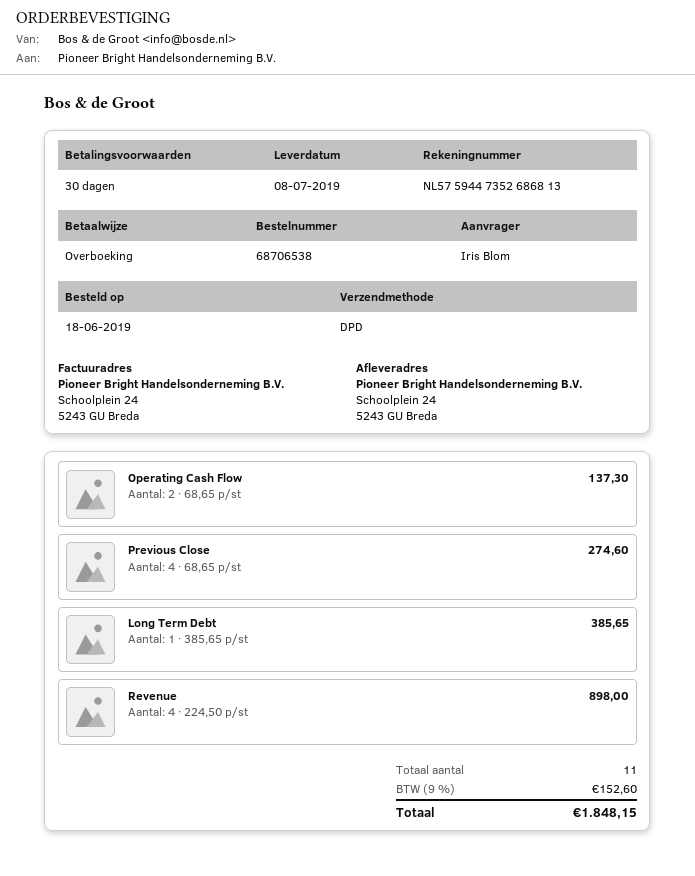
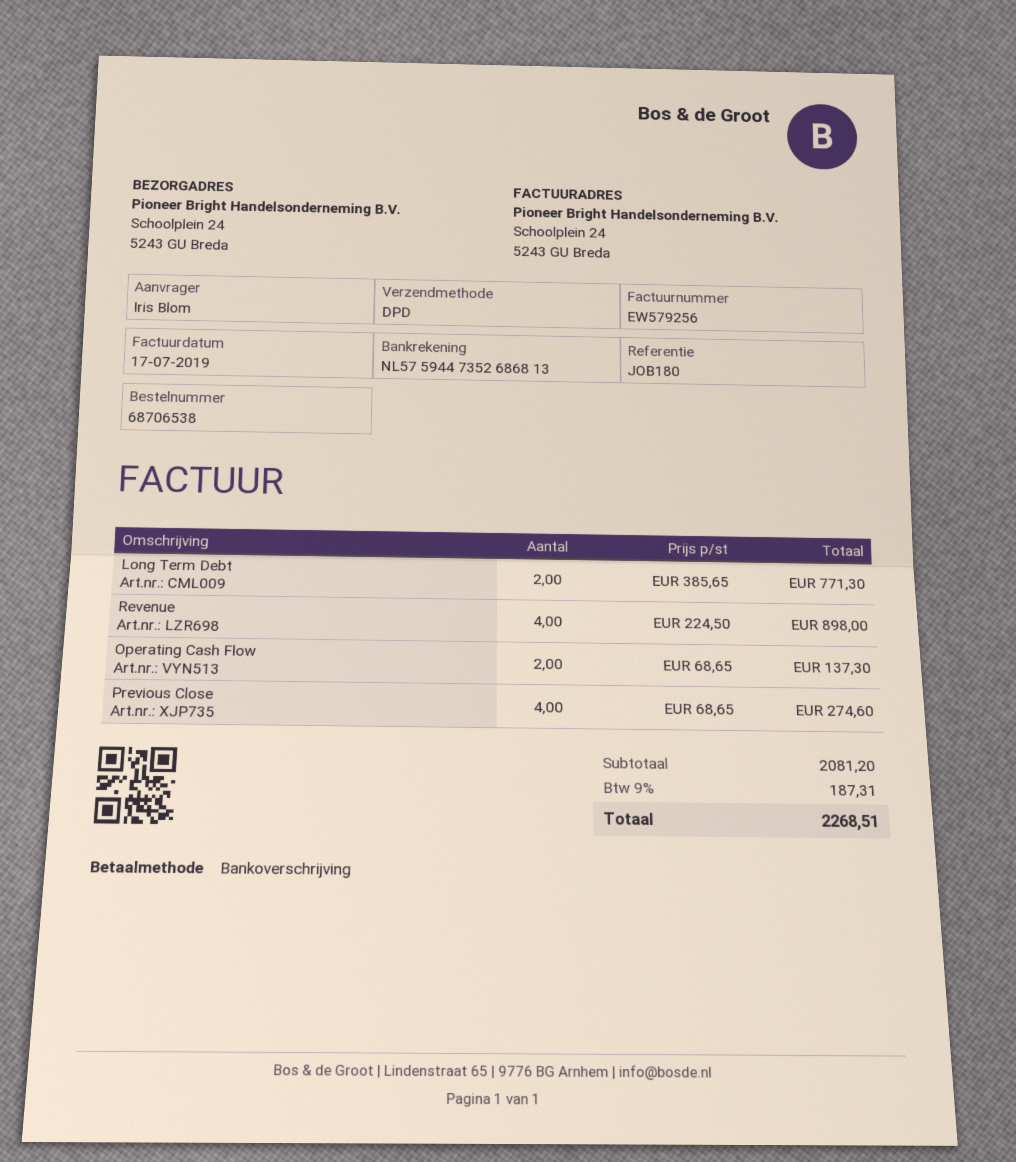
Long Term Debt: 1 x 385.65 = 385.65 -> 2 x 385.65 = 771.30
tax: 9% = 152.60 -> 9% = 187.31
total: 1848.15 -> 2268.51

